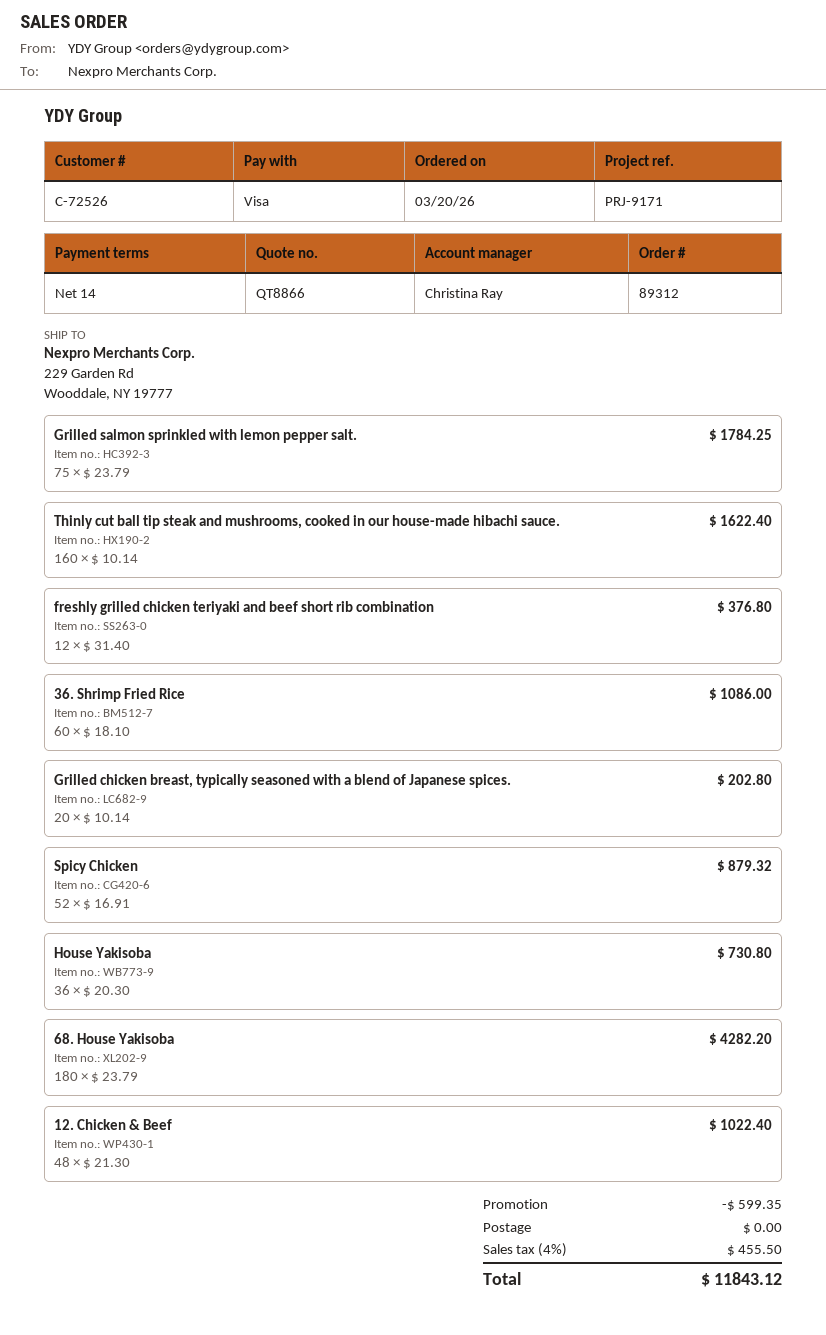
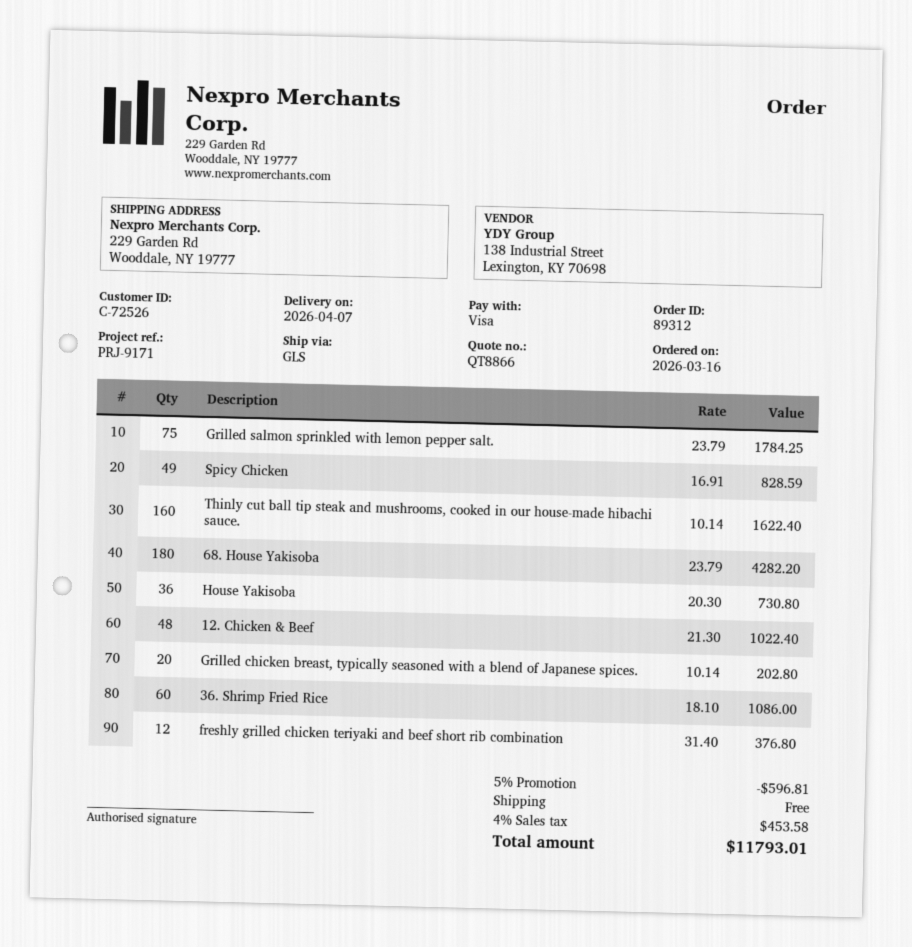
order date: 2026-03-20 -> 2026-03-16
Spicy Chicken: 52 x 16.91 = 879.32 -> 49 x 16.91 = 828.59
discount: 599.35 -> 596.81
tax: 4% = 455.50 -> 4% = 453.58
total: 11843.12 -> 11793.01

